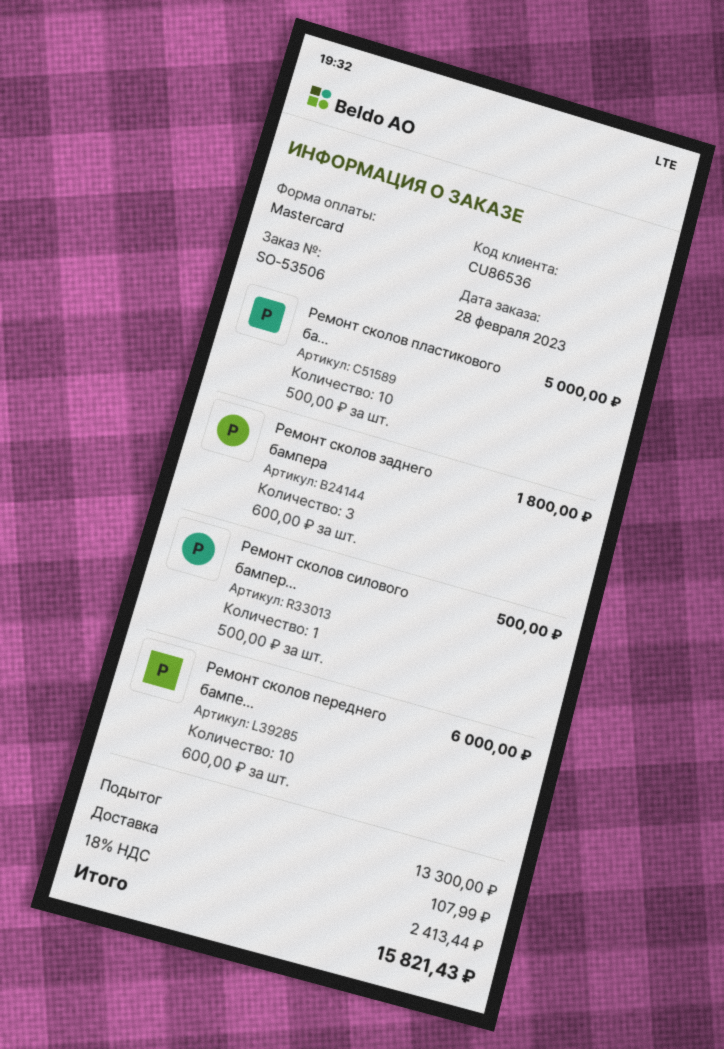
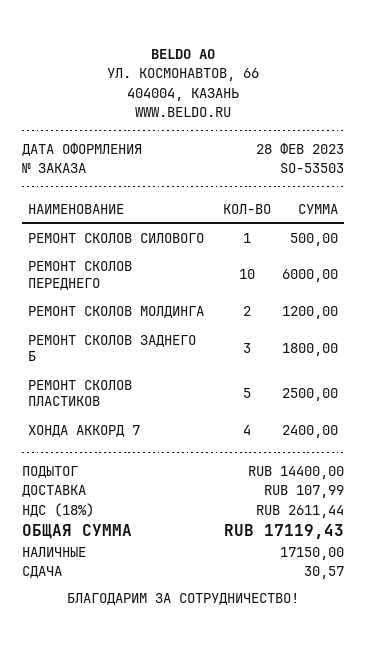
order number: SO-53506 -> SO-53503
payment method: Mastercard -> cash
Ремонт сколов пластикового ба...: 10 for 5000.00 -> 5 for 2500.00
РЕМОНТ СКОЛОВ МОЛДИНГА: none -> 2 for 1200.00
ХОНДА АККОРД 7: none -> 4 for 2400.00
subtotal: 13300.00 -> 14400.00
tax: 18% = 2413.44 -> 18% = 2611.44
total: 15821.43 -> 17119.43

